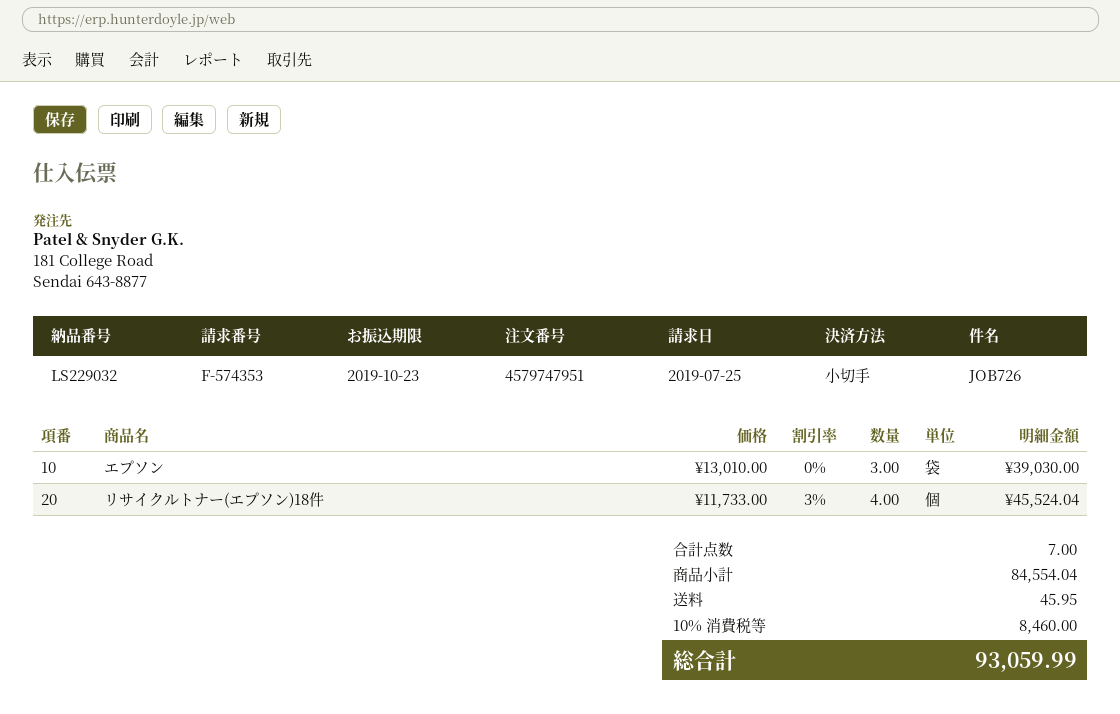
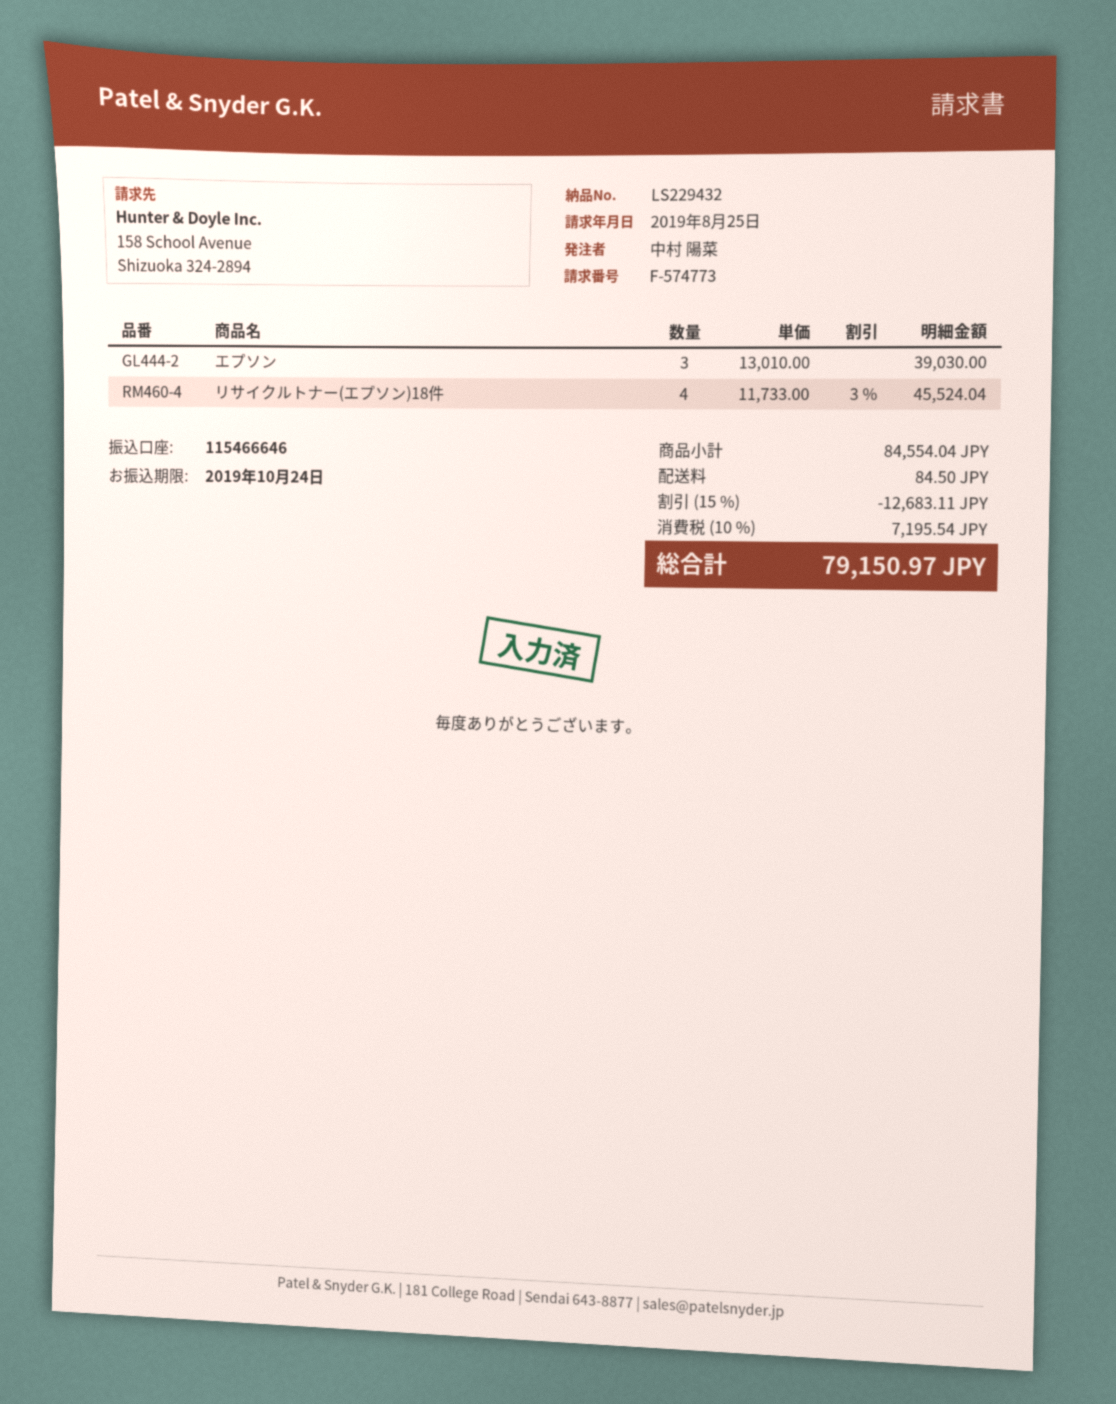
delivery note number: LS229032 -> LS229432
invoice number: F-574353 -> F-574773
invoice date: 2019-07-25 -> 2019-08-25
due date: 2019-10-23 -> 2019-10-24
discount: none -> 15% = 12683.11
shipping: 45.95 -> 84.50
tax: 10% = 8460.00 -> 10% = 7195.54
total: 93059.99 -> 79150.97

